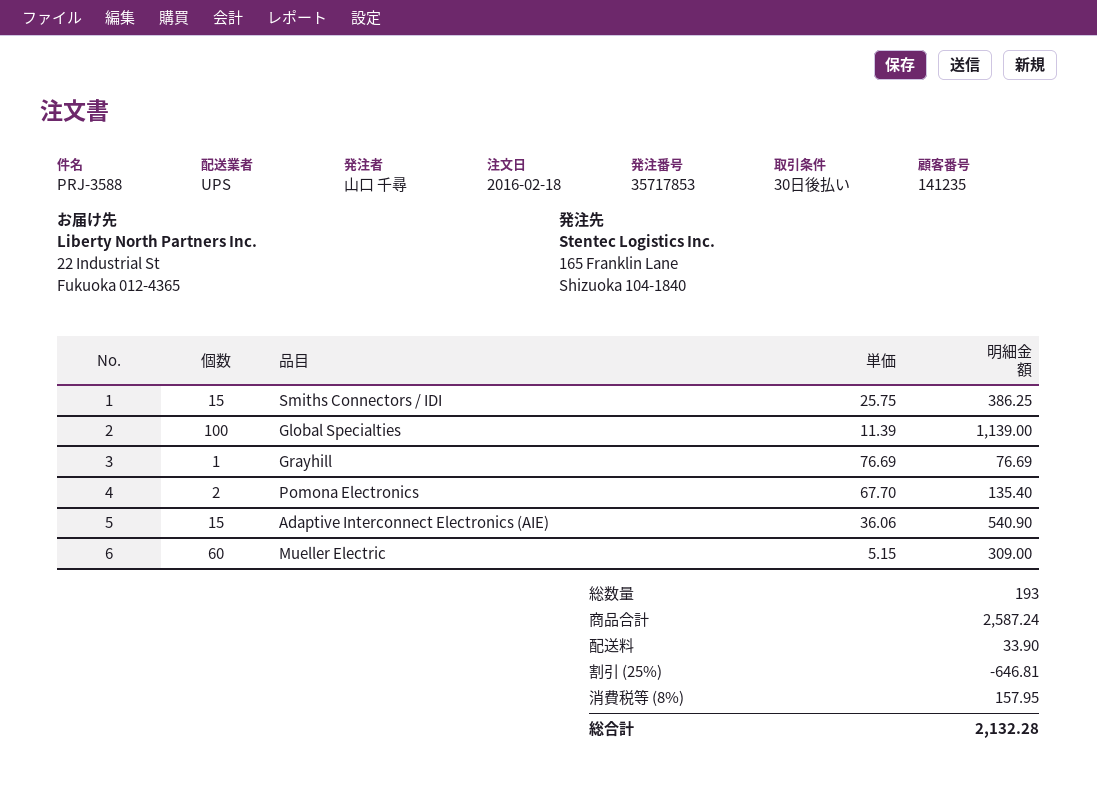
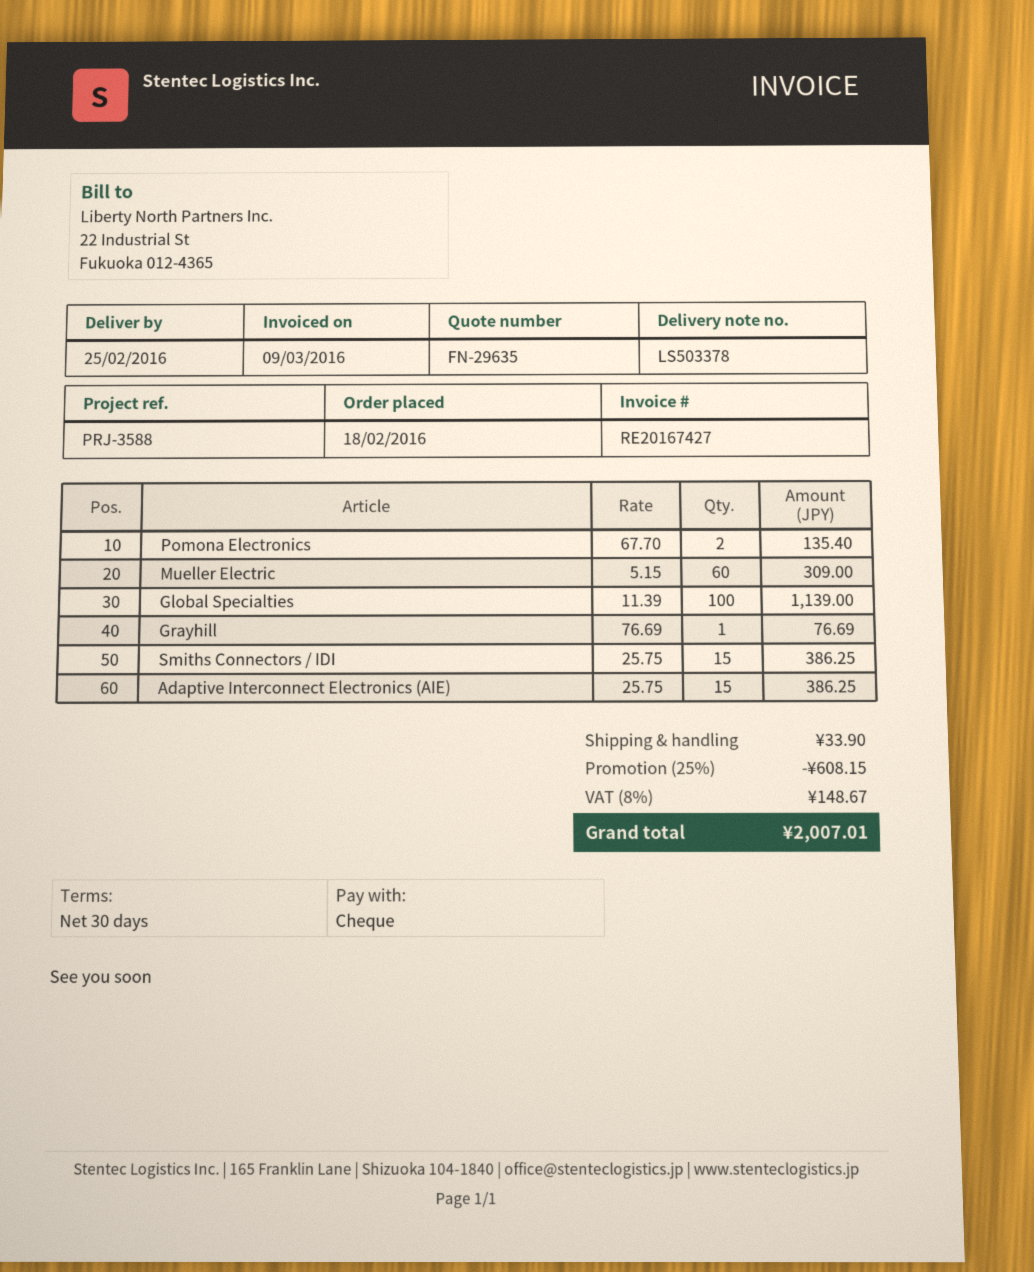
Adaptive Interconnect Electronics (AIE): 15 x 36.06 = 540.90 -> 15 x 25.75 = 386.25
discount: 25% = 646.81 -> 25% = 608.15
tax: 8% = 157.95 -> 8% = 148.67
total: 2132.28 -> 2007.01

